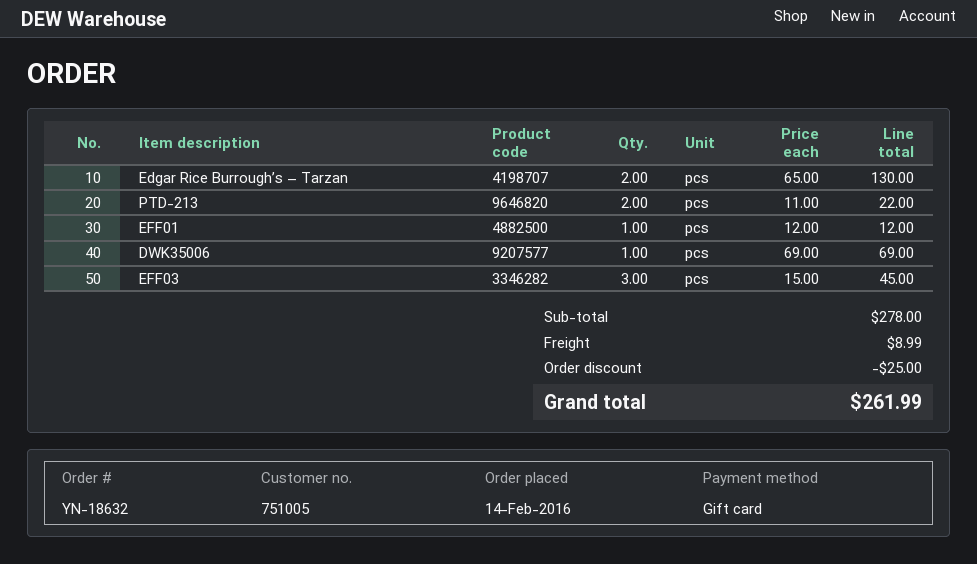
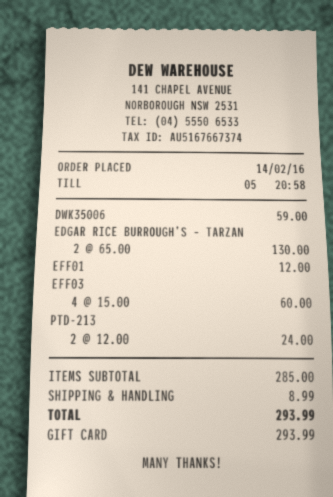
PTD-213: 2 x 11.00 = 22.00 -> 2 x 12.00 = 24.00
DWK35006: 1 x 69.00 = 69.00 -> 1 x 59.00 = 59.00
EFF03: 3 x 15.00 = 45.00 -> 4 x 15.00 = 60.00
subtotal: 278.00 -> 285.00
discount: 25.00 -> none
total: 261.99 -> 293.99

